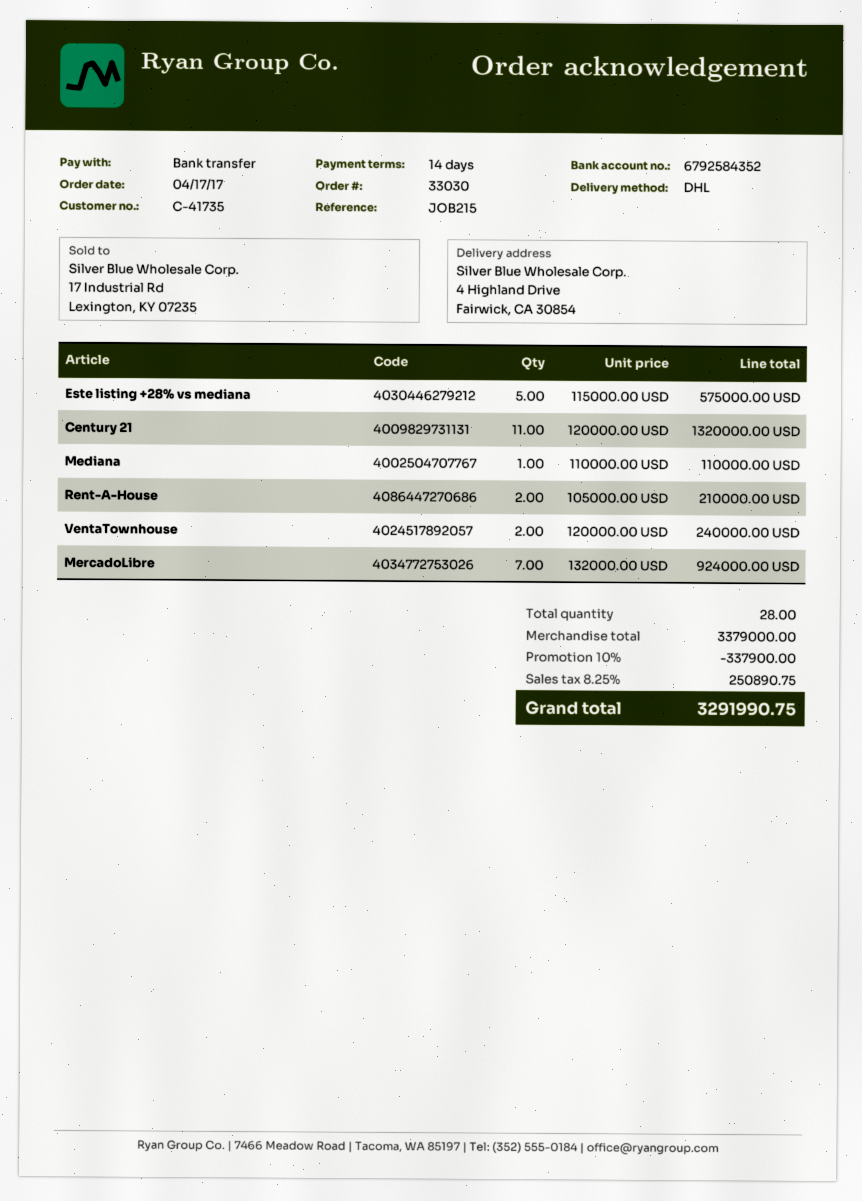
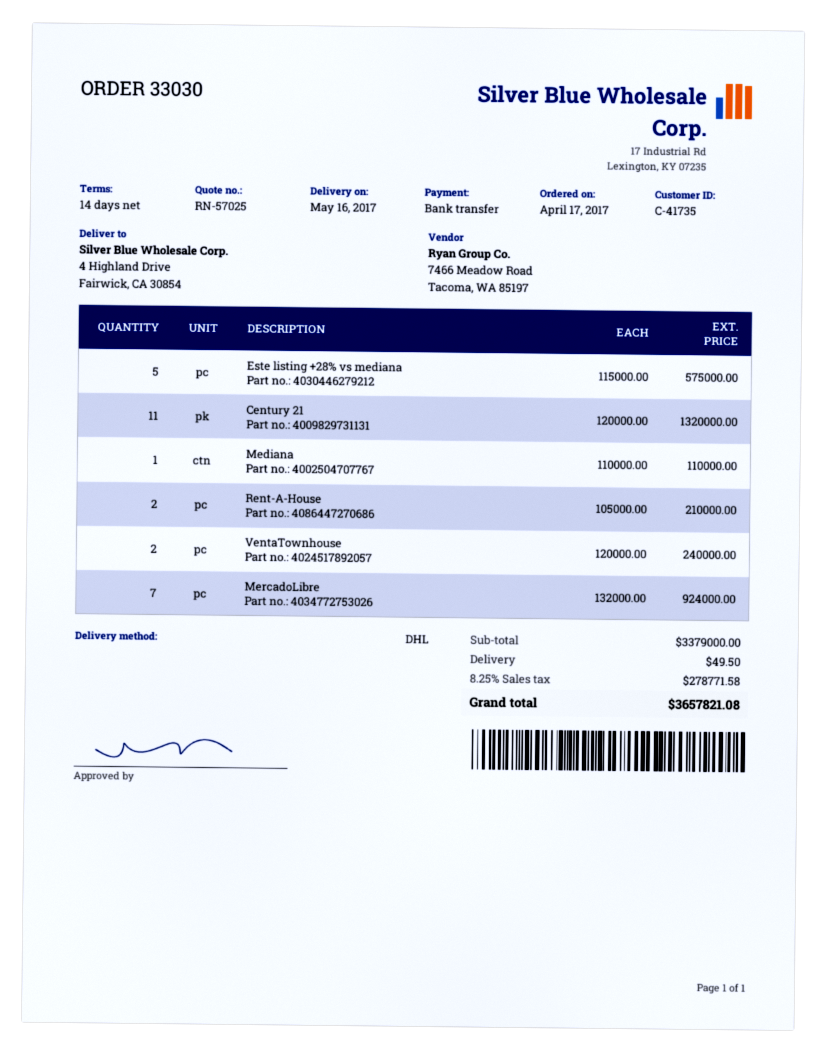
discount: 10% = 337900.00 -> none
shipping: none -> 49.50
tax: 8.25% = 250890.75 -> 8.25% = 278771.58
total: 3291990.75 -> 3657821.08

